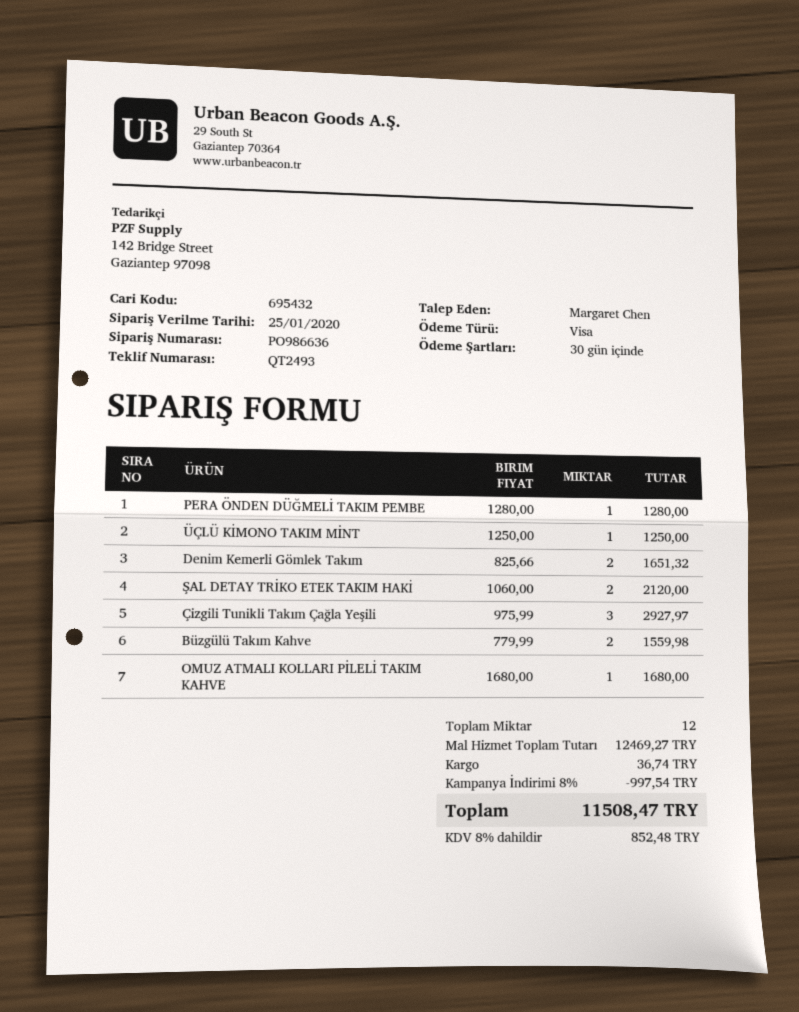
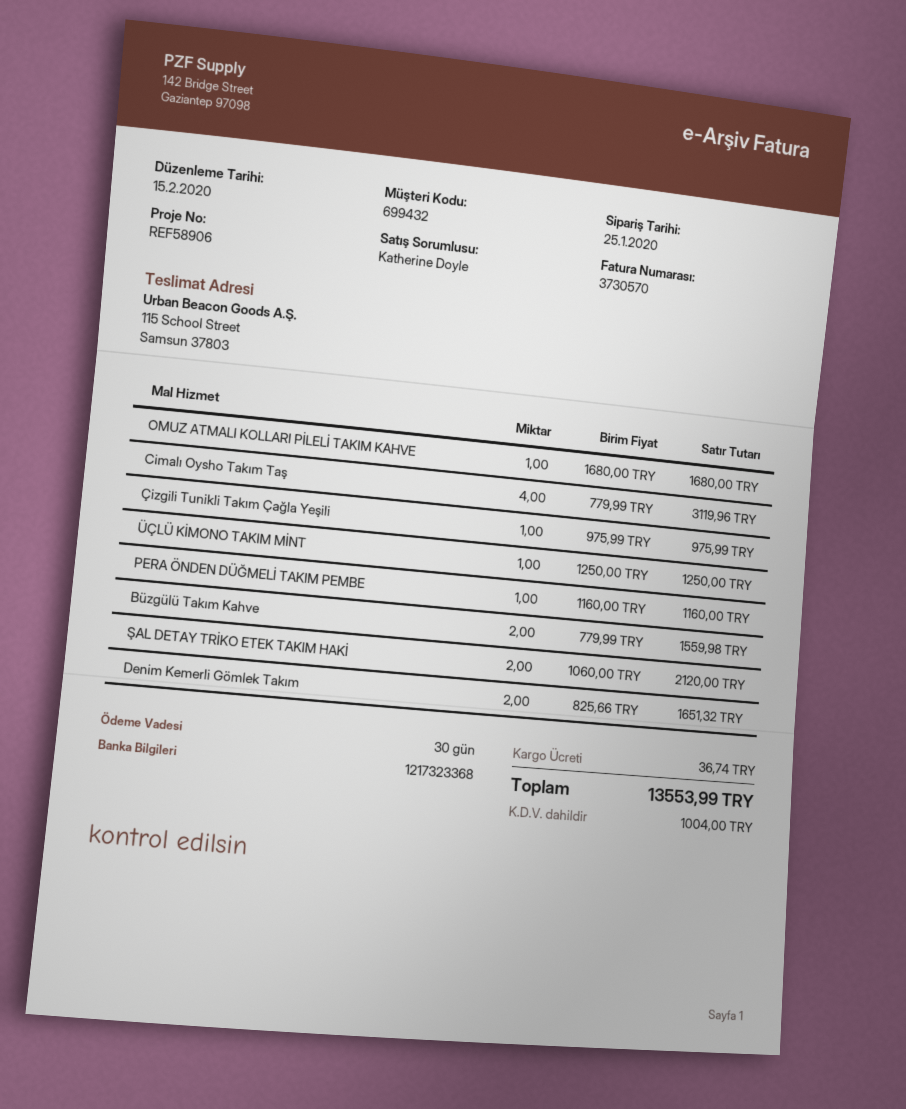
customer number: 695432 -> 699432
PERA ÖNDEN DÜĞMELİ TAKIM PEMBE: 1 x 1280.00 = 1280.00 -> 1 x 1160.00 = 1160.00
Çizgili Tunikli Takım Çağla Yeşili: 3 x 975.99 = 2927.97 -> 1 x 975.99 = 975.99
Cimalı Oysho Takım Taş: none -> 4 x 779.99 = 3119.96
discount: 8% = 997.54 -> none
tax: 852.48 -> 1004.00
total: 11508.47 -> 13553.99

